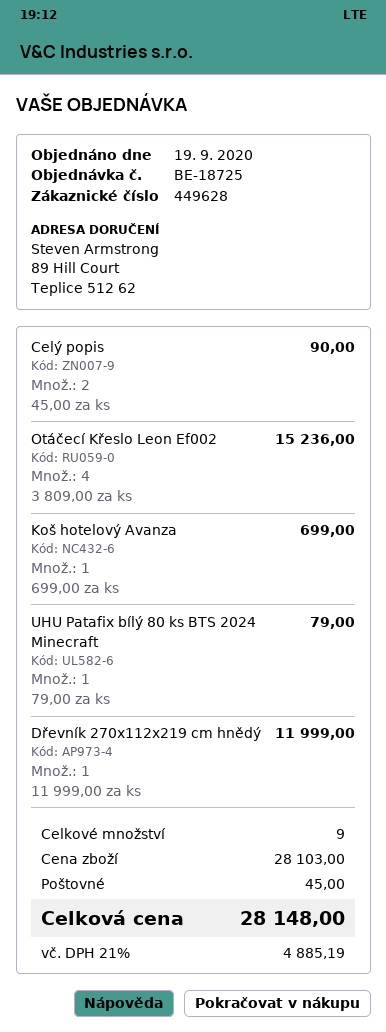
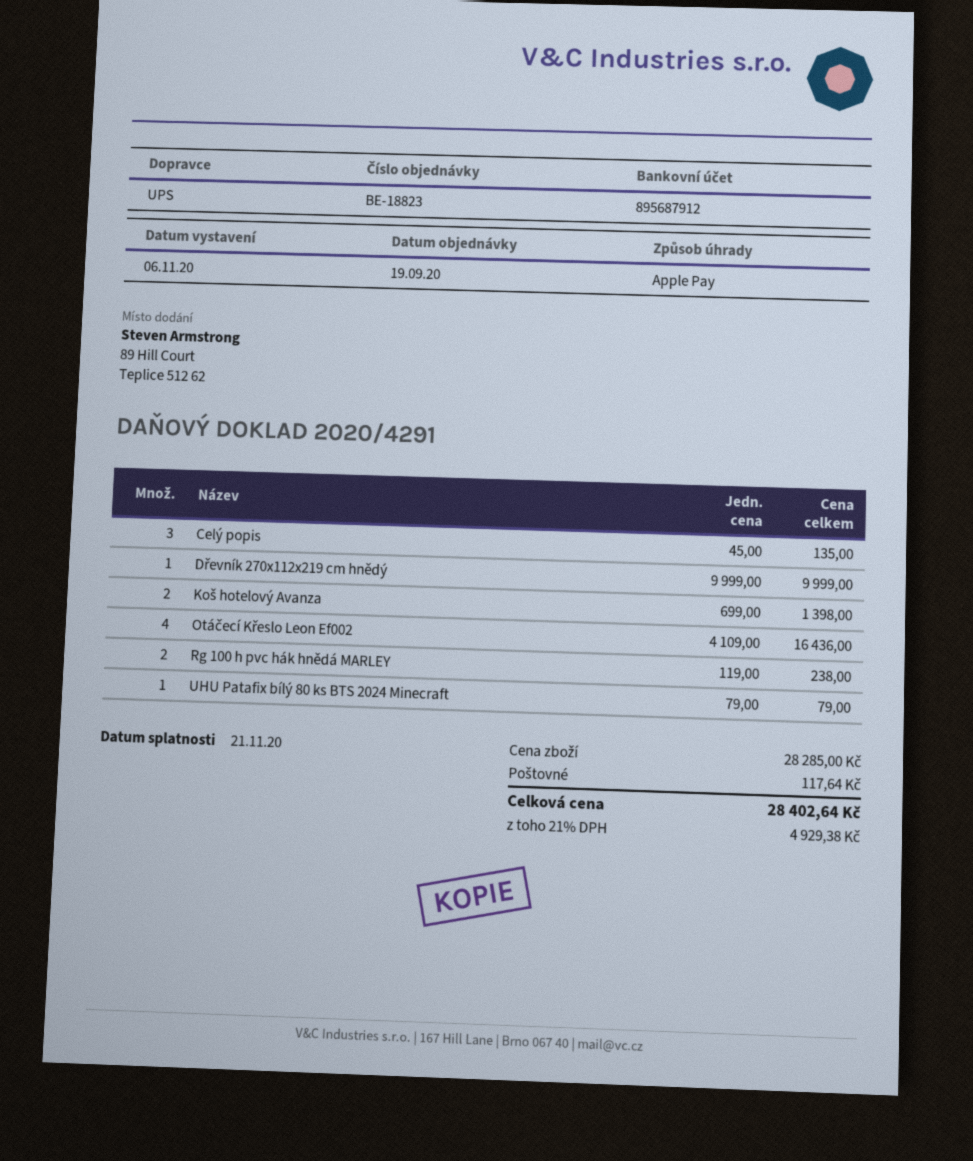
order number: BE-18725 -> BE-18823
Celý popis: 2 x 45.00 = 90.00 -> 3 x 45.00 = 135.00
Otáčecí Křeslo Leon Ef002: 4 x 3809.00 = 15236.00 -> 4 x 4109.00 = 16436.00
Koš hotelový Avanza: 1 x 699.00 = 699.00 -> 2 x 699.00 = 1398.00
Dřevník 270x112x219 cm hnědý: 1 x 11999.00 = 11999.00 -> 1 x 9999.00 = 9999.00
Rg 100 h pvc hák hnědá MARLEY: none -> 2 x 119.00 = 238.00
subtotal: 28103.00 -> 28285.00
shipping: 45.00 -> 117.64
tax: 21% = 4885.19 -> 21% = 4929.38
total: 28148.00 -> 28402.64

